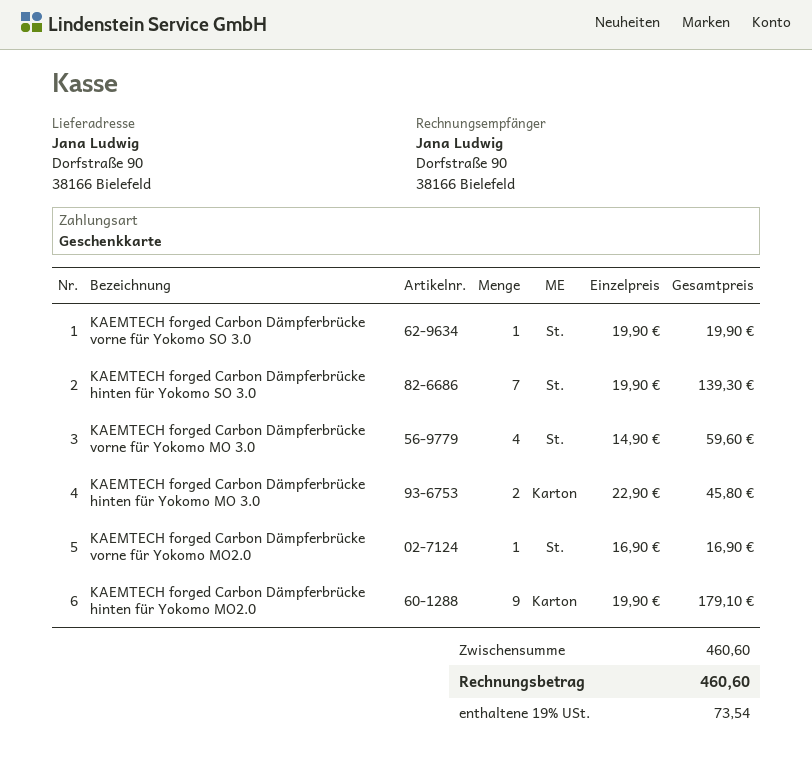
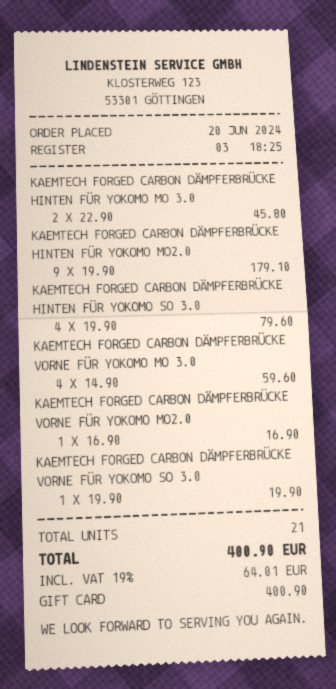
KAEMTECH forged Carbon Dämpferbrücke hinten für Yokomo SO 3.0: 7 x 19.90 = 139.30 -> 4 x 19.90 = 79.60
tax: 19% = 73.54 -> 19% = 64.01
total: 460.60 -> 400.90

